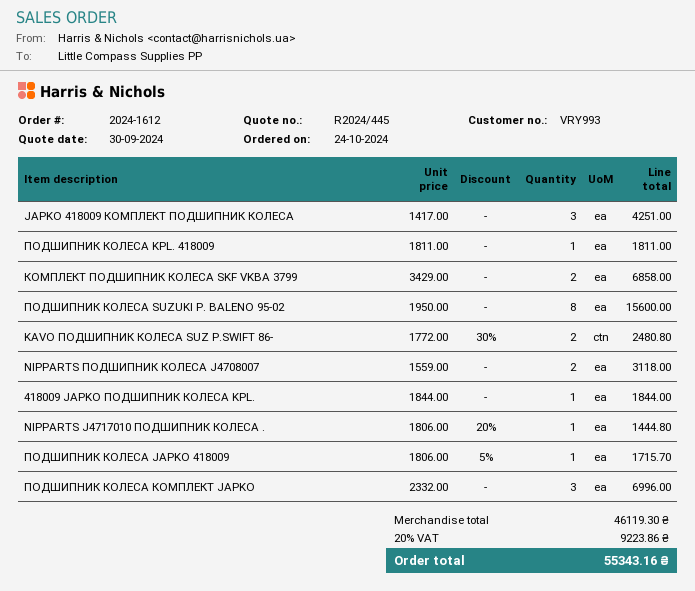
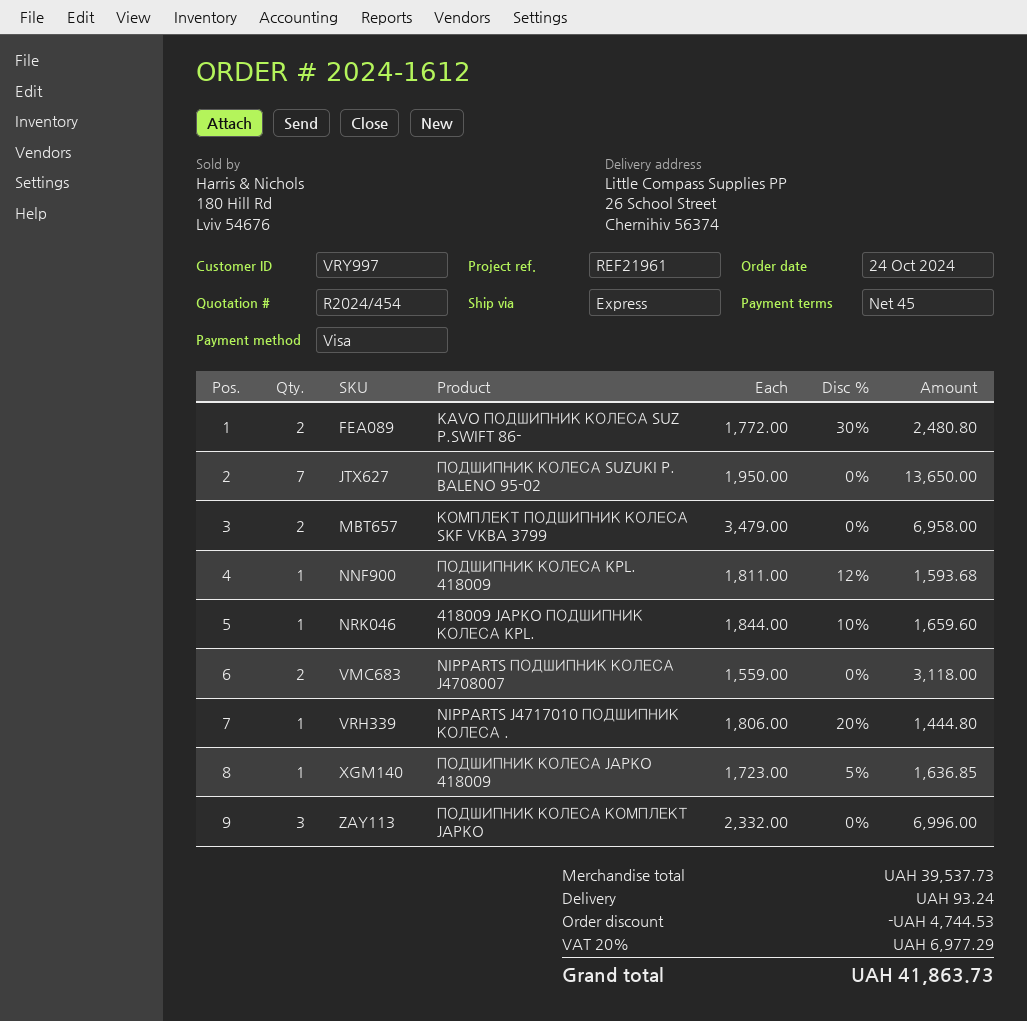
quote number: R2024/445 -> R2024/454
customer number: VRY993 -> VRY997
JAPKO 418009 КОМПЛЕКТ ПОДШИПНИК КОЛЕСА: 3 x 1417.00 = 4251.00 -> none
ПОДШИПНИК КОЛЕСА KPL. 418009: 1 x 1811.00 = 1811.00 -> 1 x 1811.00 - 12% = 1593.68
КОМПЛЕКТ ПОДШИПНИК КОЛЕСА SKF VKBA 3799: 2 x 3429.00 = 6858.00 -> 2 x 3479.00 = 6958.00
ПОДШИПНИК КОЛЕСА SUZUKI P. BALENO 95-02: 8 x 1950.00 = 15600.00 -> 7 x 1950.00 = 13650.00
418009 JAPKO ПОДШИПНИК КОЛЕСА KPL.: 1 x 1844.00 = 1844.00 -> 1 x 1844.00 - 10% = 1659.60
ПОДШИПНИК КОЛЕСА JAPKO 418009: 1 x 1806.00 - 5% = 1715.70 -> 1 x 1723.00 - 5% = 1636.85
subtotal: 46119.30 -> 39537.73
discount: none -> 4744.53
shipping: none -> 93.24
tax: 20% = 9223.86 -> 20% = 6977.29
total: 55343.16 -> 41863.73

